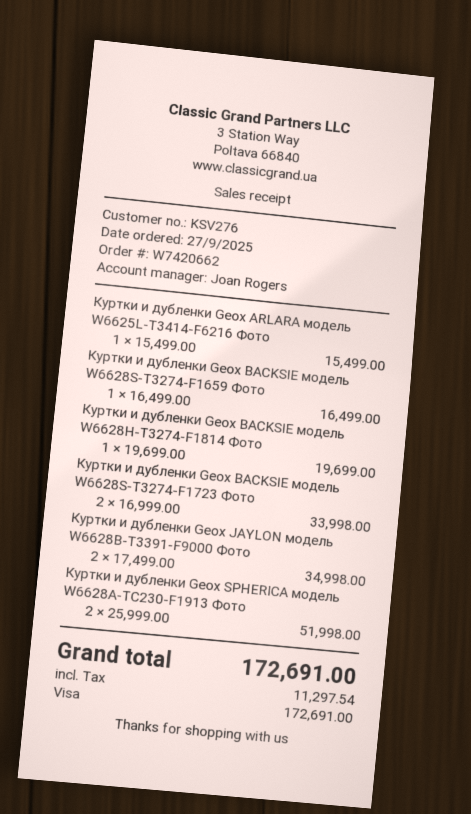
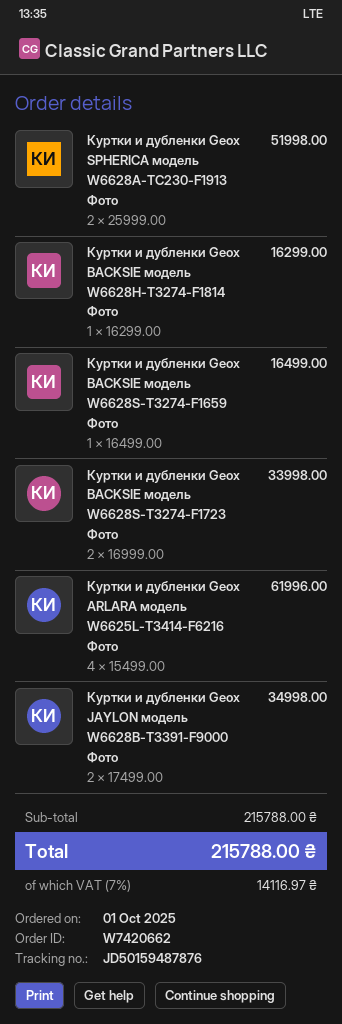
order date: 2025-09-27 -> 2025-10-01
Куртки и дубленки Geox ARLARA модель W6625L-T3414-F6216 Фото: 1 x 15499.00 = 15499.00 -> 4 x 15499.00 = 61996.00
Куртки и дубленки Geox BACKSIE модель W6628H-T3274-F1814 Фото: 1 x 19699.00 = 19699.00 -> 1 x 16299.00 = 16299.00
tax: 11297.54 -> 14116.97
total: 172691.00 -> 215788.00

